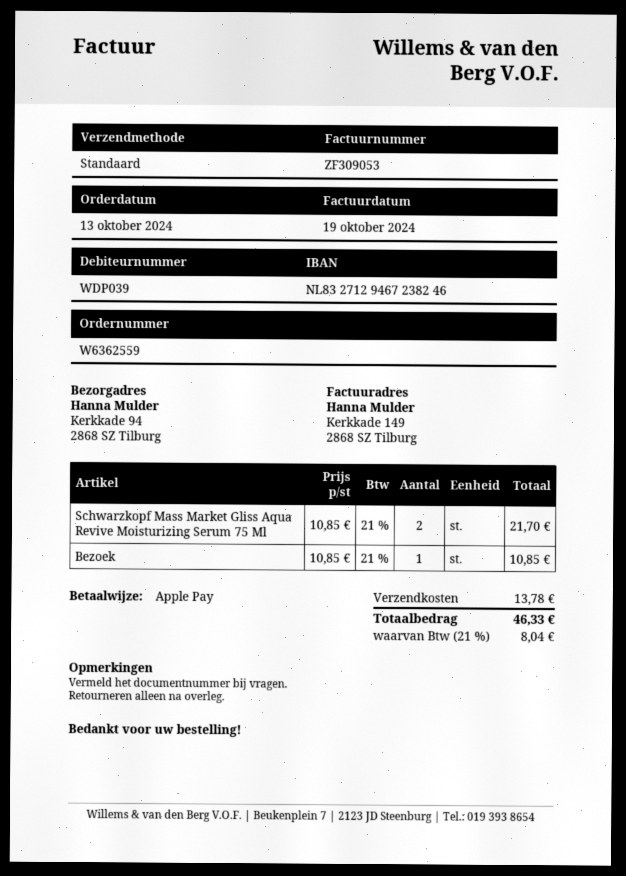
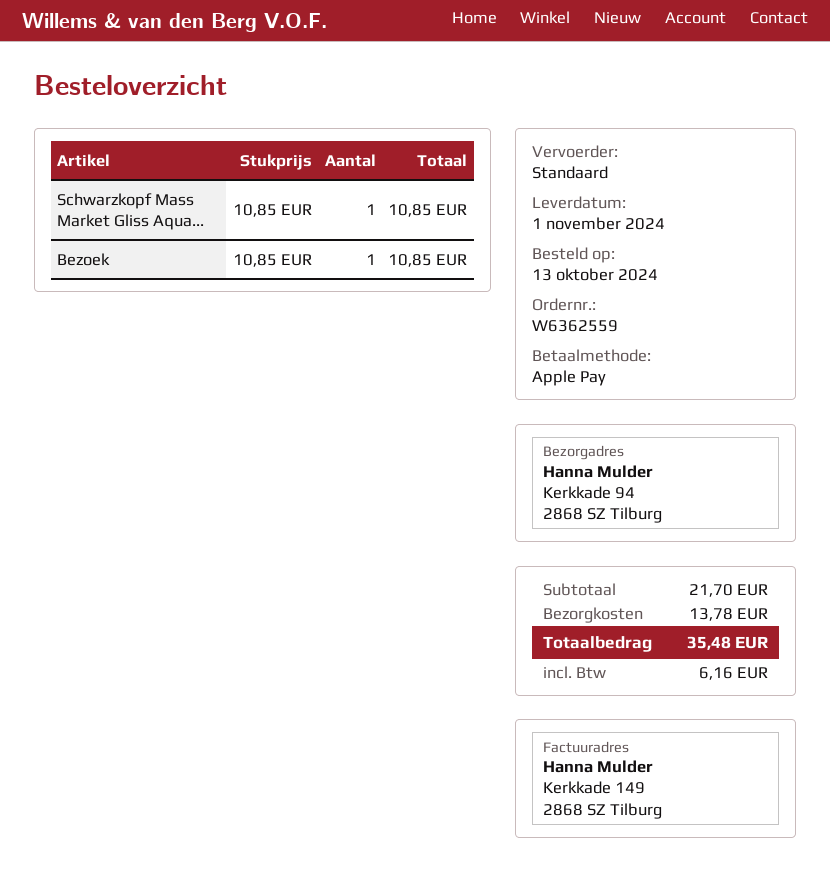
Schwarzkopf Mass Market Gliss Aqua Revive Moisturizing Serum 75 Ml: 2 x 10.85 = 21.70 -> 1 x 10.85 = 10.85
tax: 8.04 -> 6.16
total: 46.33 -> 35.48

